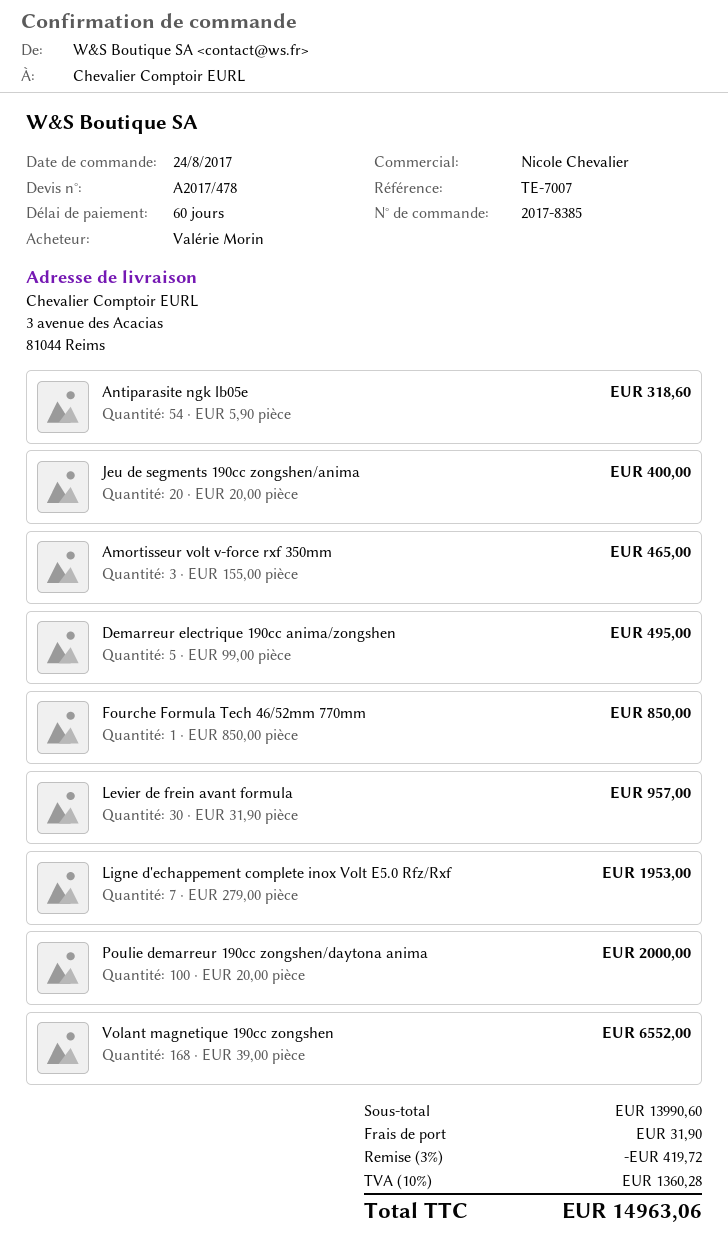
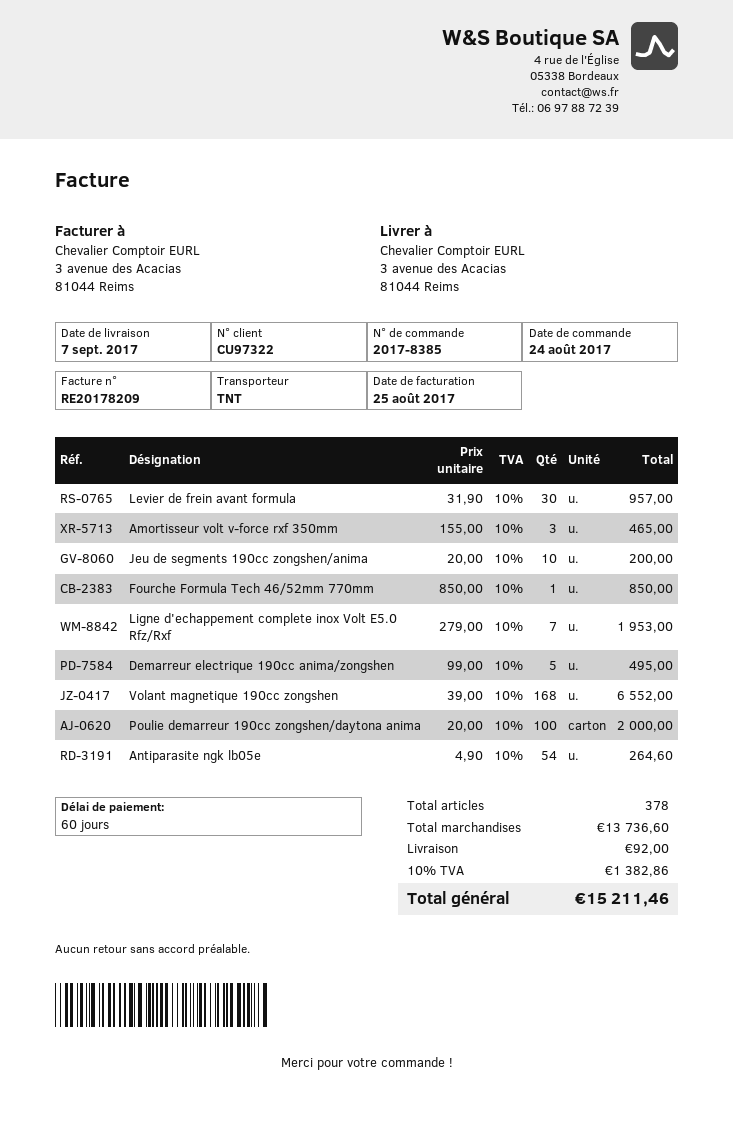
Antiparasite ngk lb05e: 54 x 5.90 = 318.60 -> 54 x 4.90 = 264.60
Jeu de segments 190cc zongshen/anima: 20 x 20.00 = 400.00 -> 10 x 20.00 = 200.00
subtotal: 13990.60 -> 13736.60
discount: 3% = 419.72 -> none
shipping: 31.90 -> 92.00
tax: 10% = 1360.28 -> 10% = 1382.86
total: 14963.06 -> 15211.46

